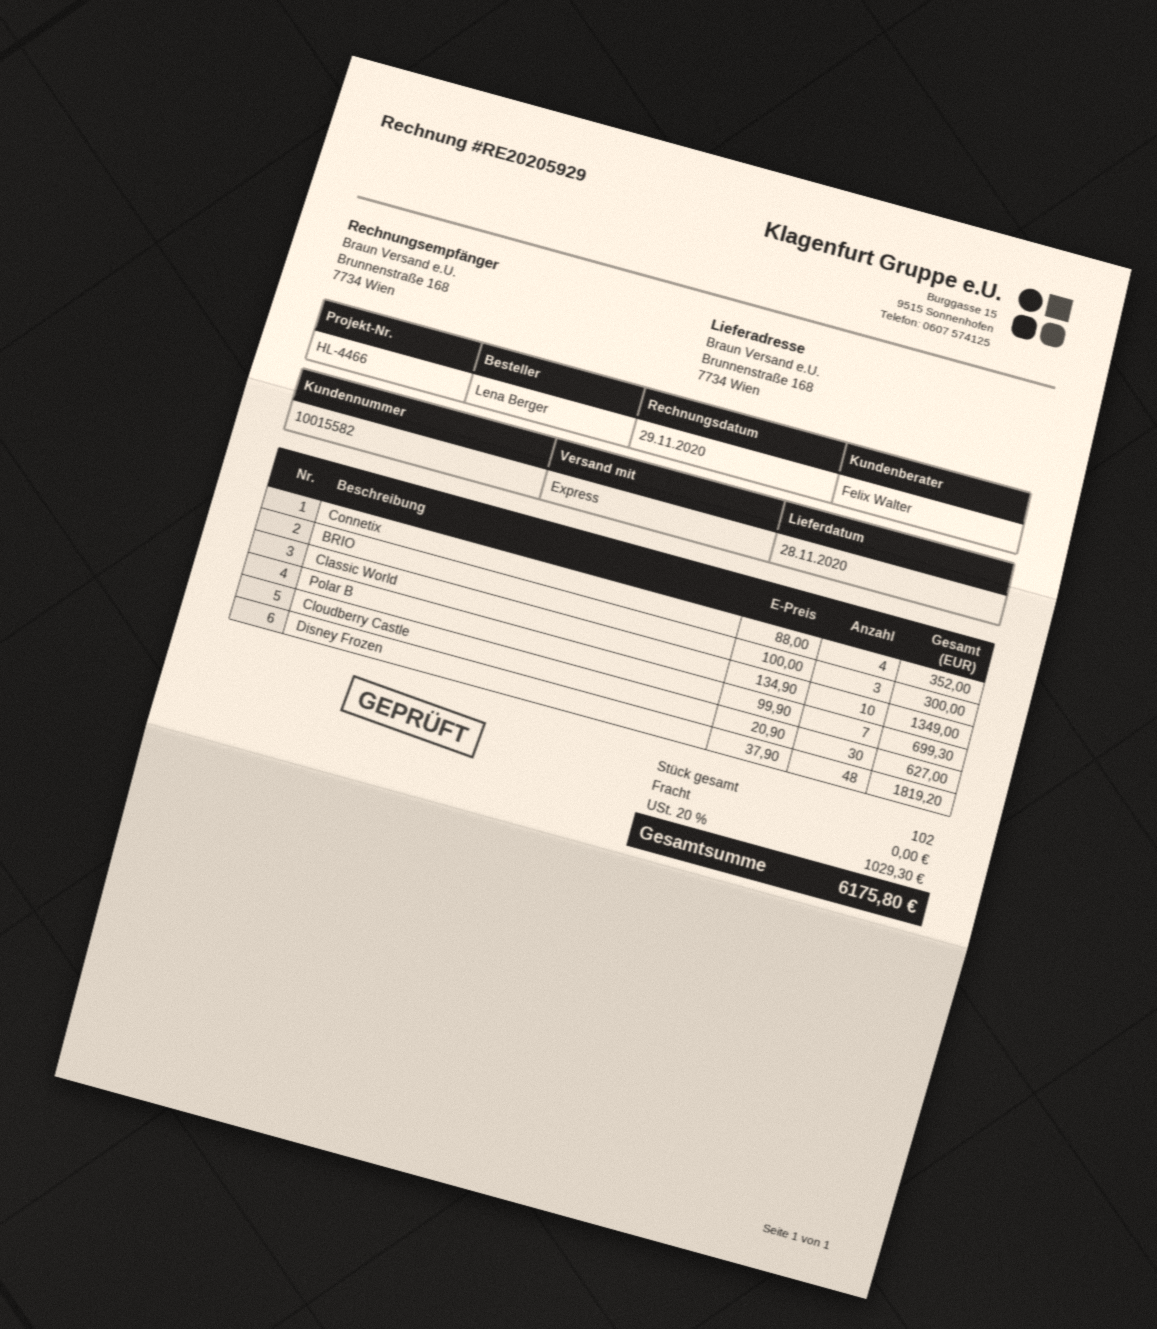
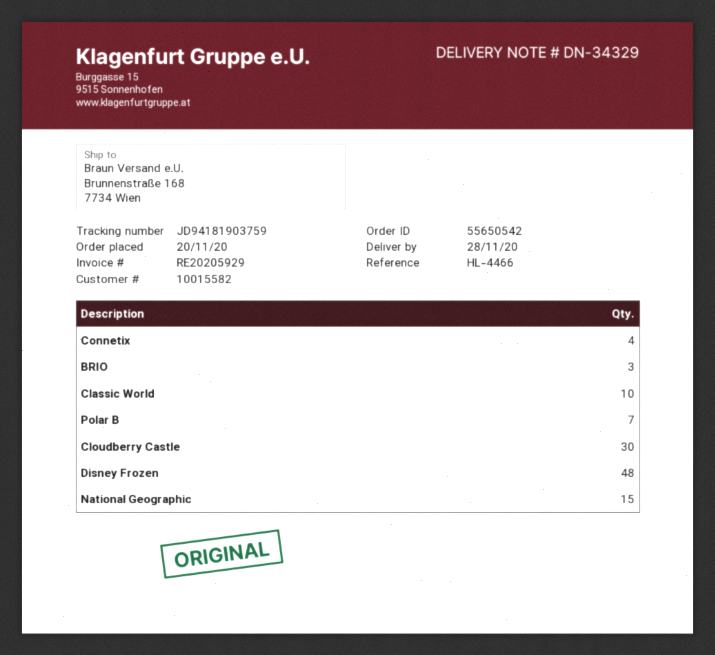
National Geographic: none -> 15

